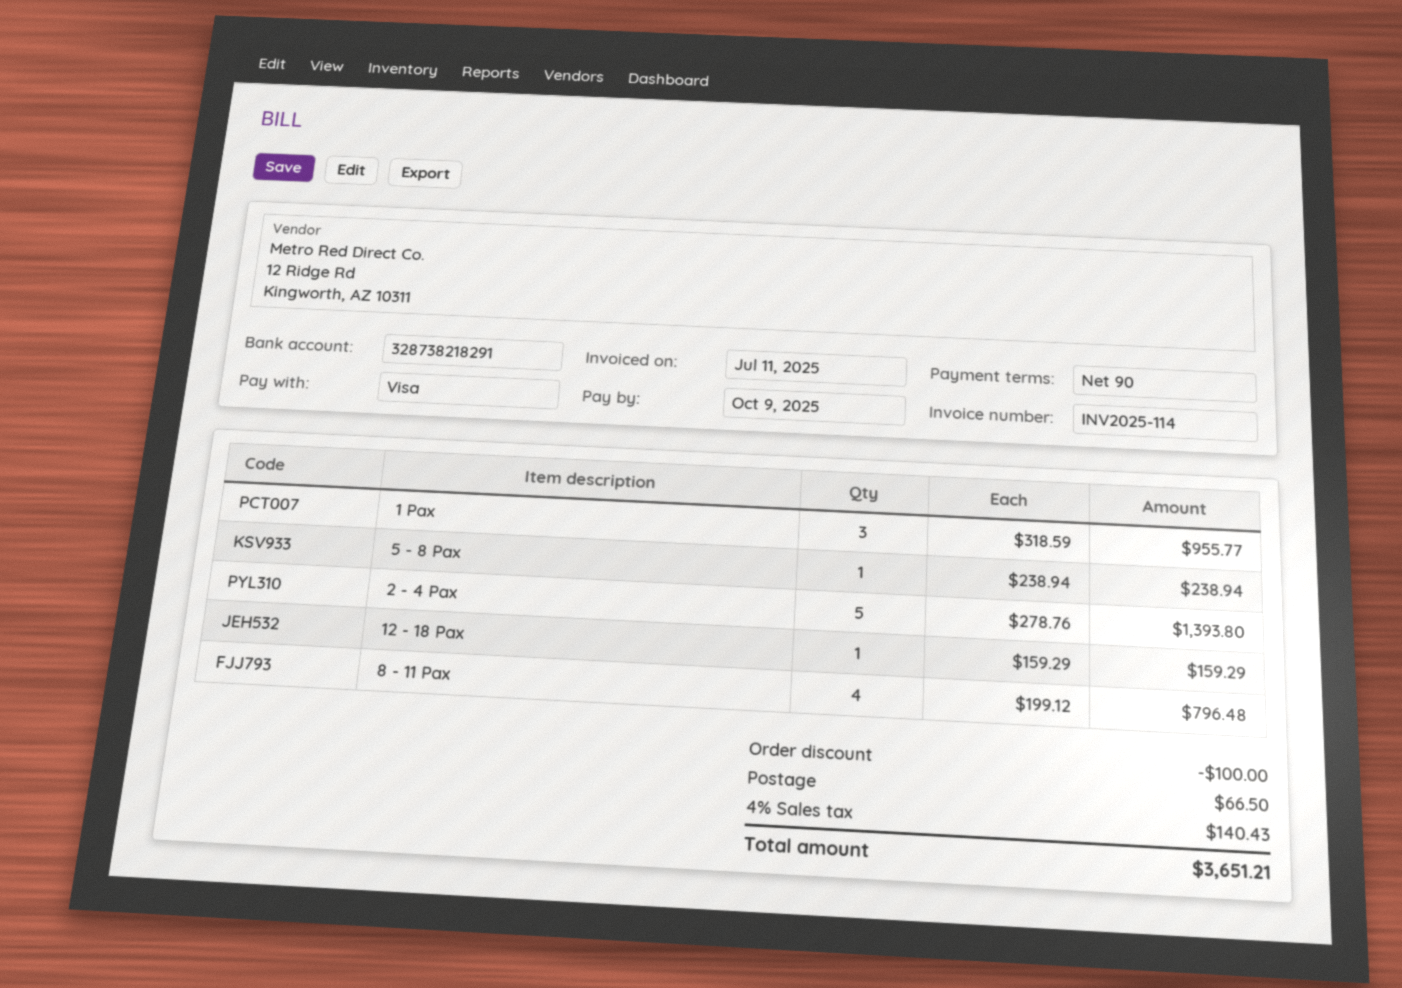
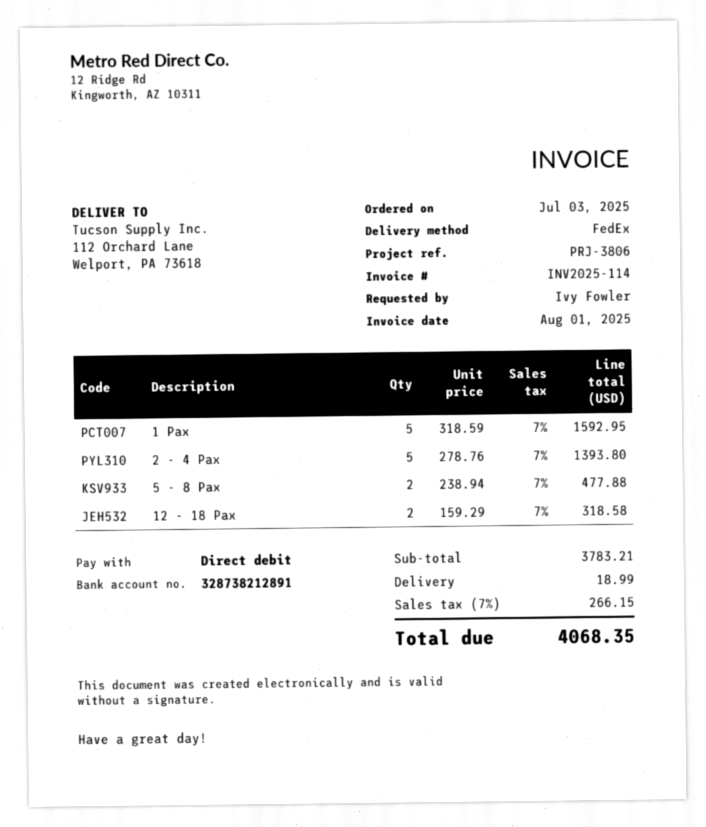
invoice date: 2025-07-11 -> 2025-08-01
payment method: Visa -> direct debit
bank account: 328738218291 -> 328738212891
1 Pax: 3 x 318.59 = 955.77 -> 5 x 318.59 = 1592.95
5 - 8 Pax: 1 x 238.94 = 238.94 -> 2 x 238.94 = 477.88
12 - 18 Pax: 1 x 159.29 = 159.29 -> 2 x 159.29 = 318.58
8 - 11 Pax: 4 x 199.12 = 796.48 -> none
discount: 100.00 -> none
shipping: 66.50 -> 18.99
tax: 4% = 140.43 -> 7% = 266.15
total: 3651.21 -> 4068.35

